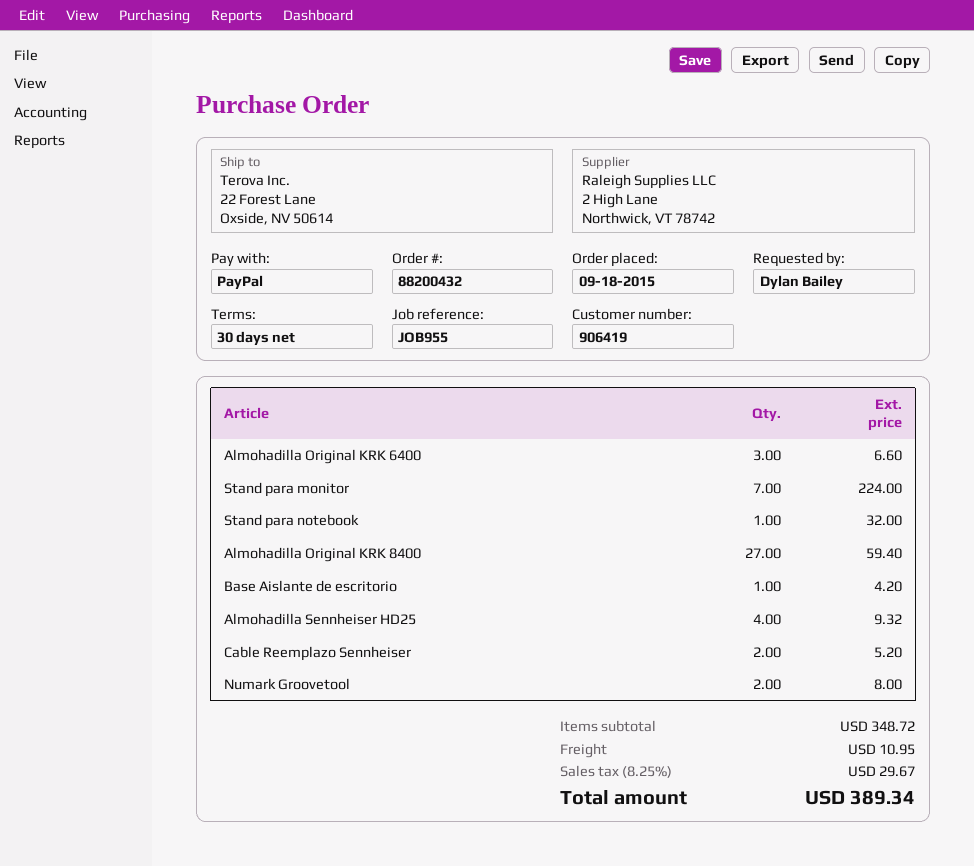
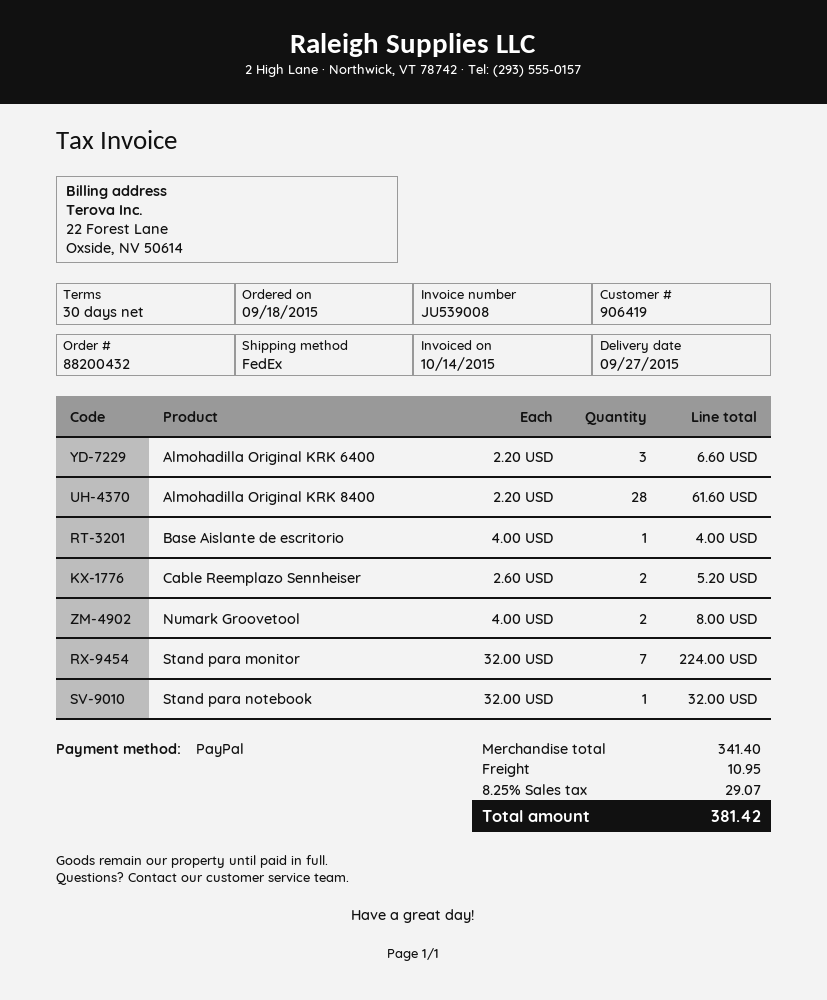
Almohadilla Original KRK 8400: 27 for 59.40 -> 28 for 61.60
Base Aislante de escritorio: 1 for 4.20 -> 1 for 4.00
Almohadilla Sennheiser HD25: 4 for 9.32 -> none
subtotal: 348.72 -> 341.40
tax: 8.25% = 29.67 -> 8.25% = 29.07
total: 389.34 -> 381.42

